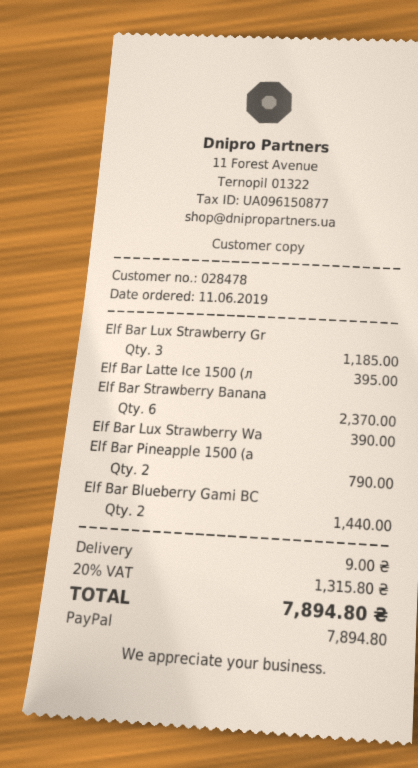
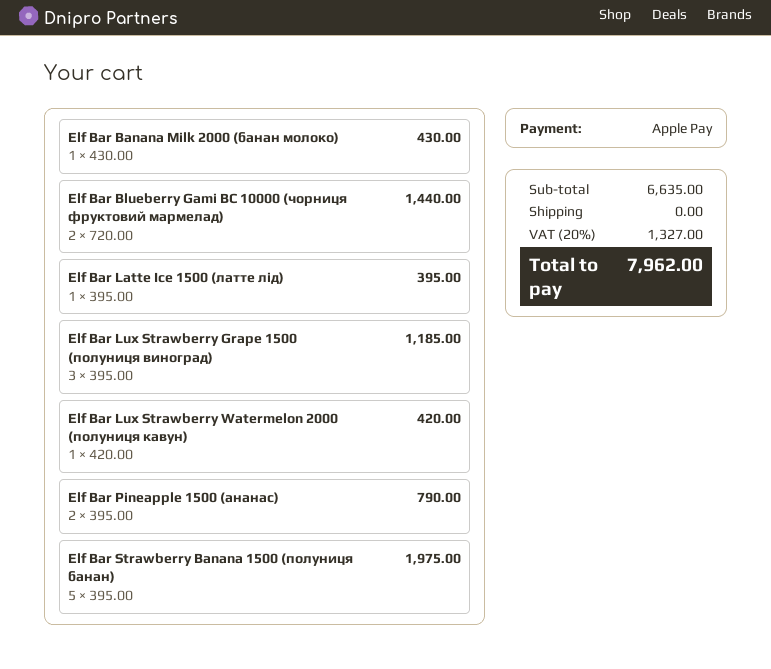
payment method: PayPal -> Apple Pay
Elf Bar Strawberry Banana: 6 for 2370.00 -> 5 for 1975.00
Elf Bar Lux Strawberry Wa: 1 for 390.00 -> 1 for 420.00
Elf Bar Banana Milk 2000 (банан молоко): none -> 1 for 430.00
shipping: 9.00 -> 0.00
tax: 20% = 1315.80 -> 20% = 1327.00
total: 7894.80 -> 7962.00

